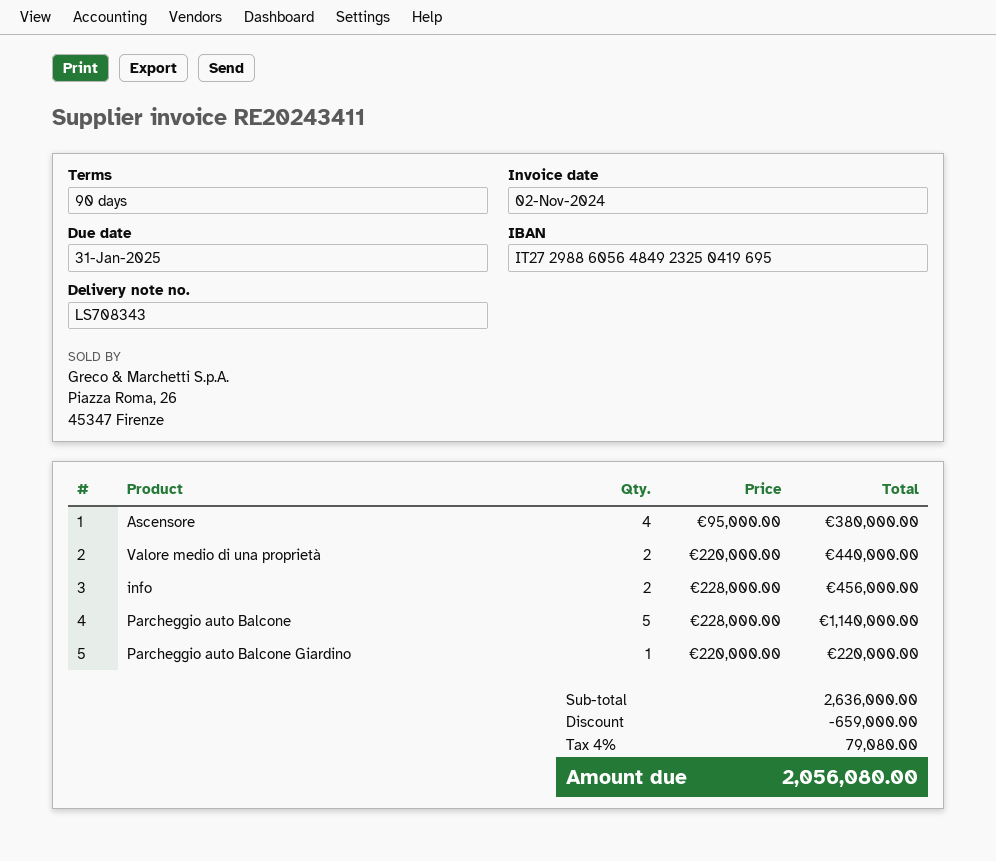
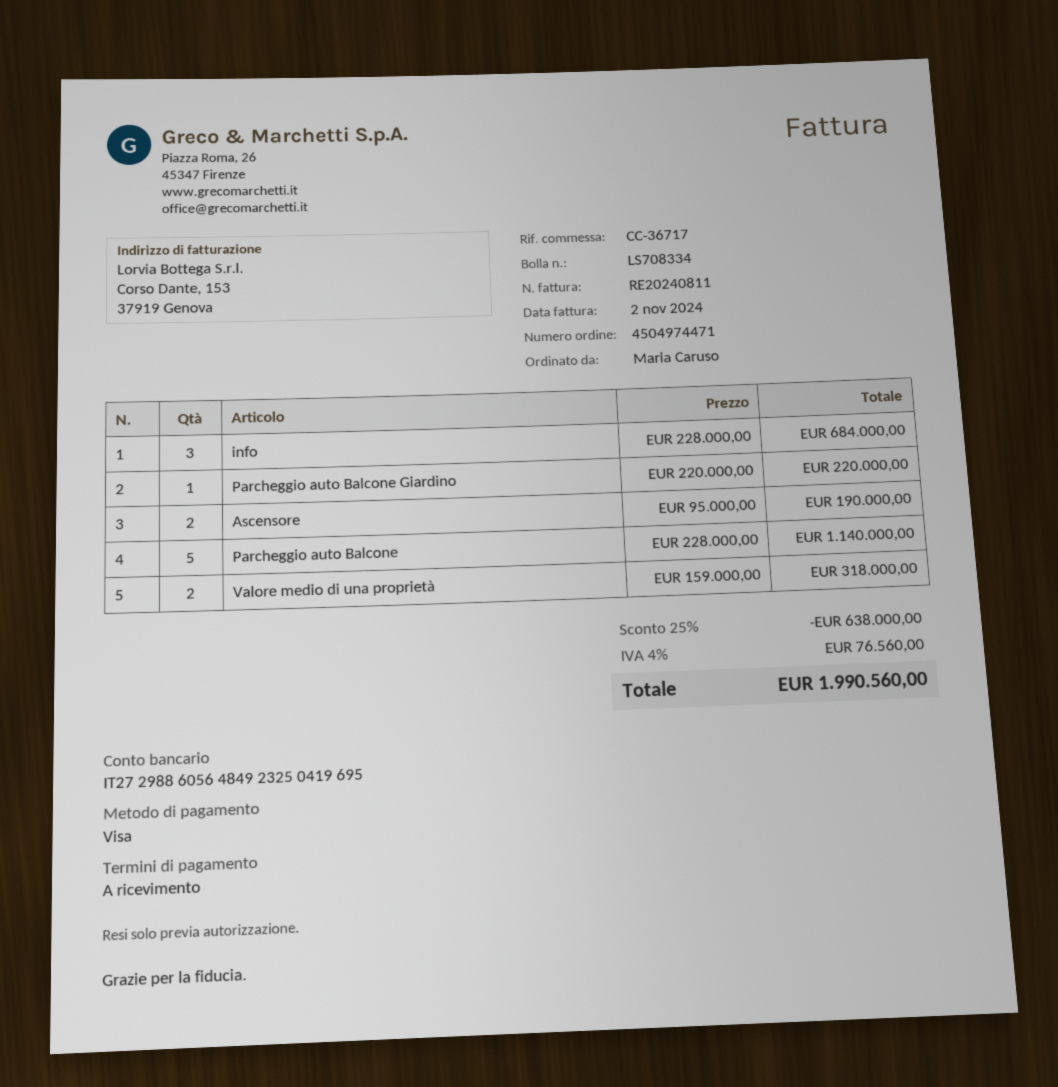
delivery note number: LS708343 -> LS708334
invoice number: RE20243411 -> RE20240811
payment terms: 90 days -> on receipt
Ascensore: 4 x 95000.00 = 380000.00 -> 2 x 95000.00 = 190000.00
Valore medio di una proprietà: 2 x 220000.00 = 440000.00 -> 2 x 159000.00 = 318000.00
info: 2 x 228000.00 = 456000.00 -> 3 x 228000.00 = 684000.00
discount: 659000.00 -> 638000.00
tax: 4% = 79080.00 -> 4% = 76560.00
total: 2056080.00 -> 1990560.00

